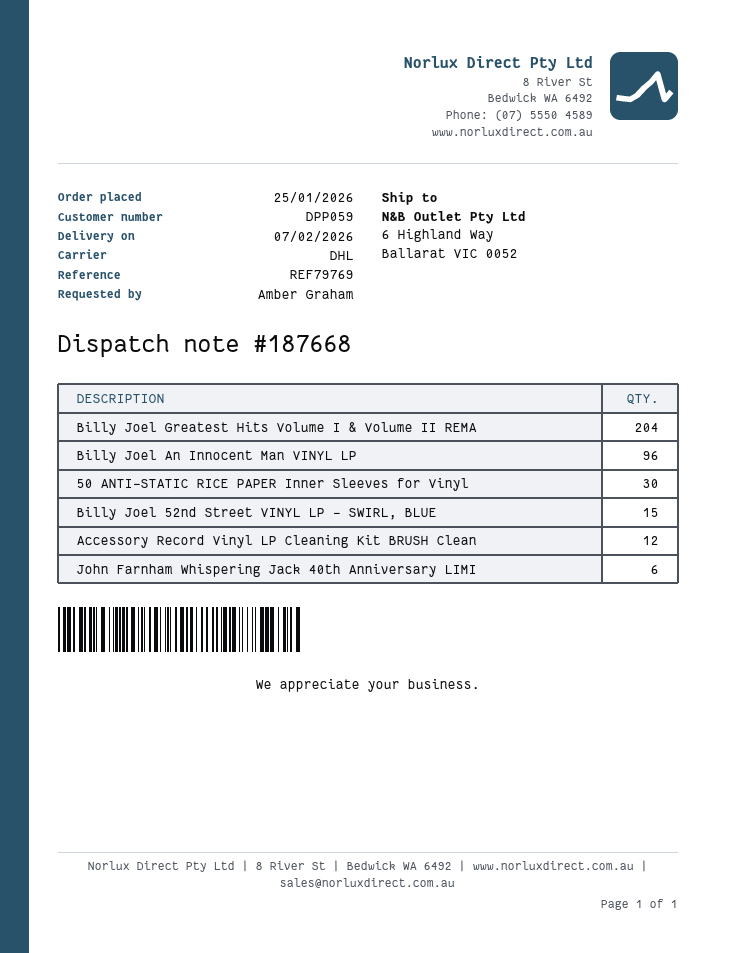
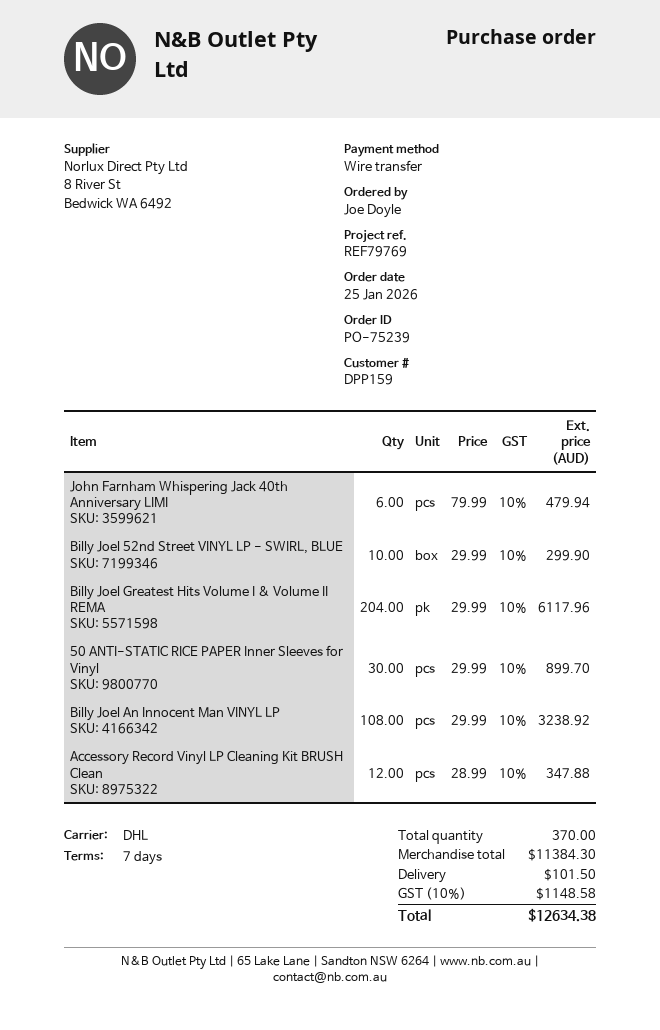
customer number: DPP059 -> DPP159
ordered by: Amber Graham -> Joe Doyle
Billy Joel An Innocent Man VINYL LP: 96 -> 108
Billy Joel 52nd Street VINYL LP - SWIRL, BLUE: 15 -> 10

